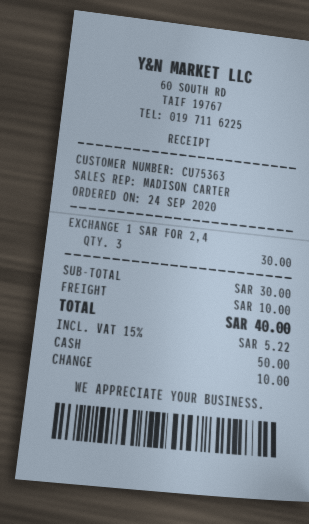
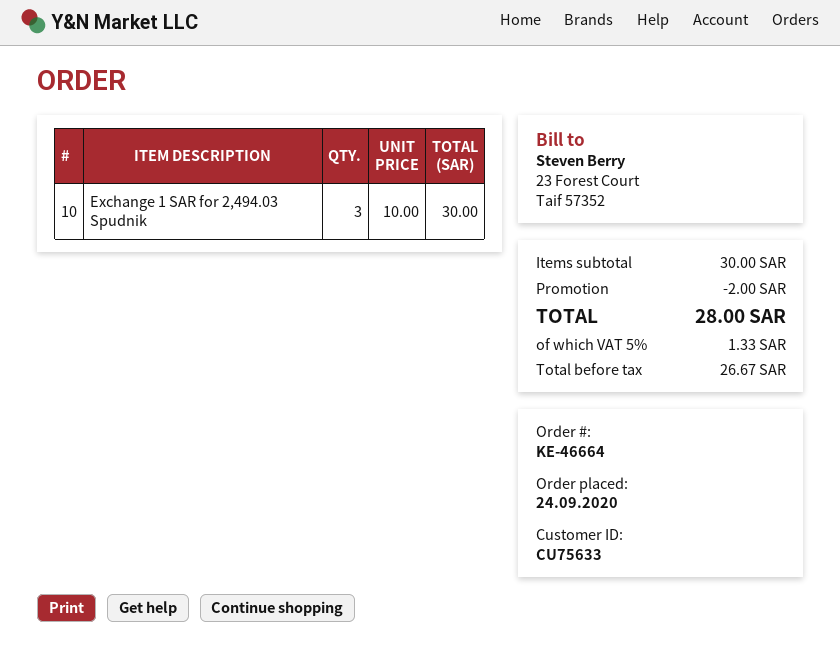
customer number: CU75363 -> CU75633
discount: none -> 2.00
shipping: 10.00 -> none
tax: 15% = 5.22 -> 5% = 1.33
total: 40.00 -> 28.00

